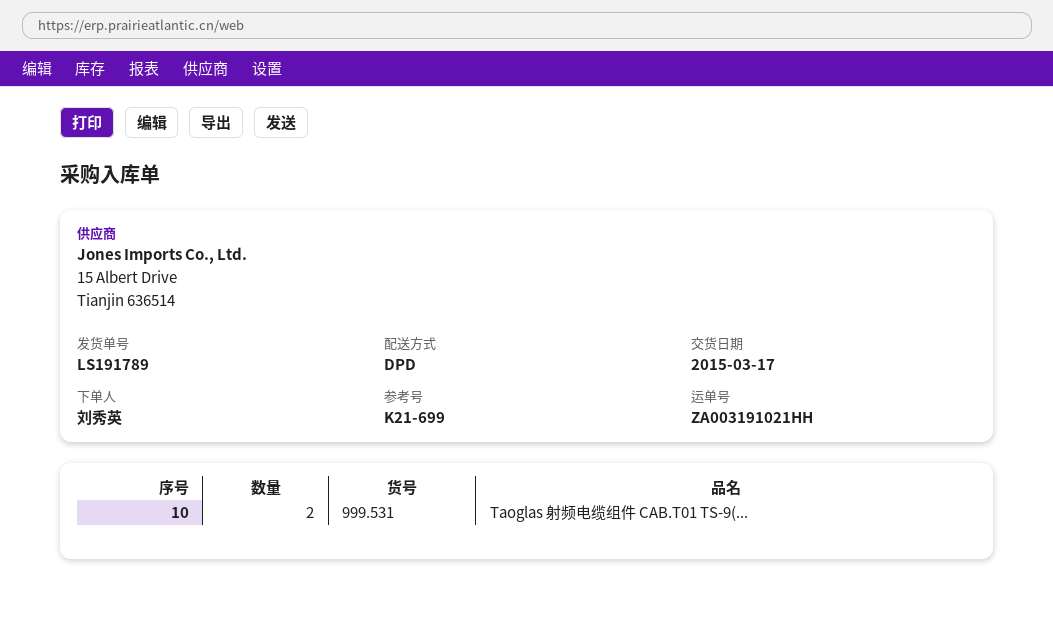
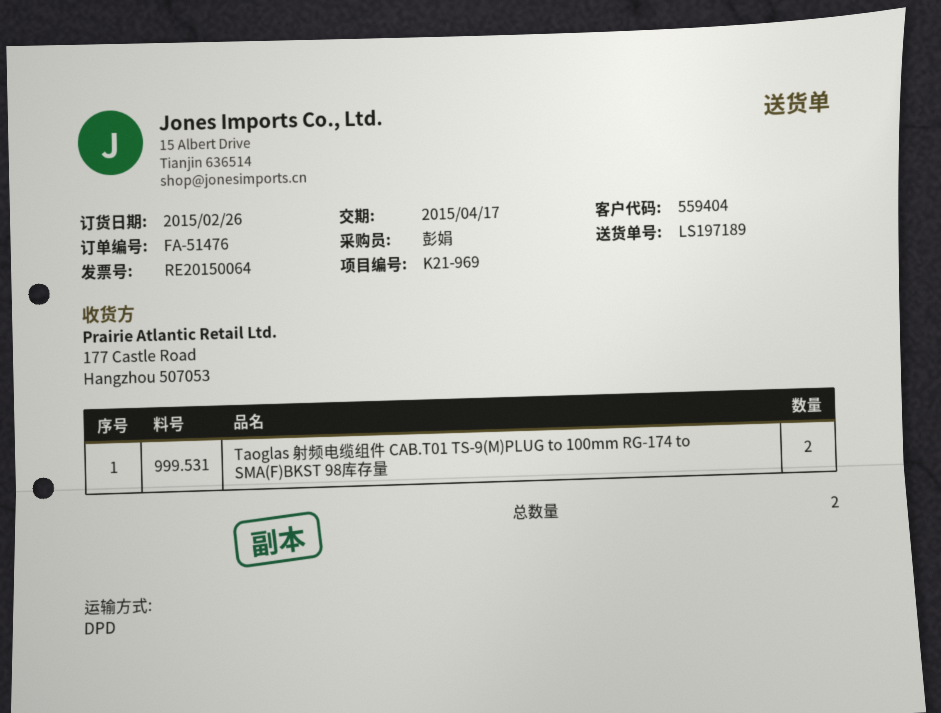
delivery note number: LS191789 -> LS197189
delivery date: 2015-03-17 -> 2015-04-17
reference: K21-699 -> K21-969
ordered by: 刘秀英 -> 彭娟

